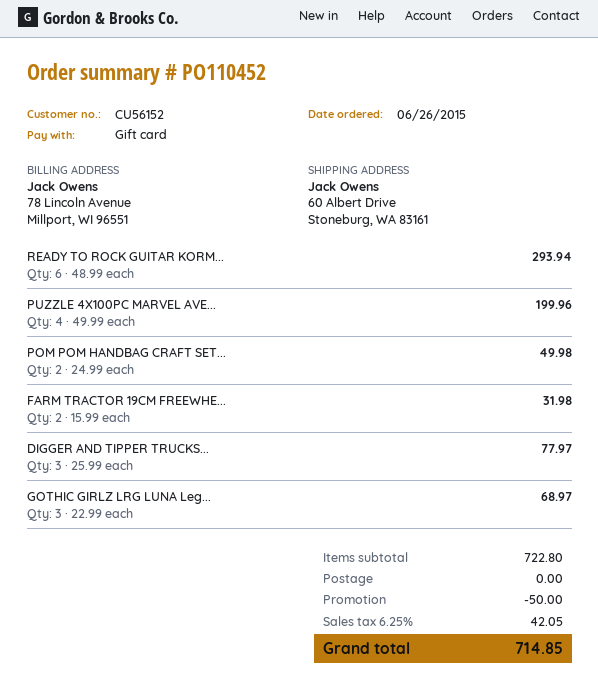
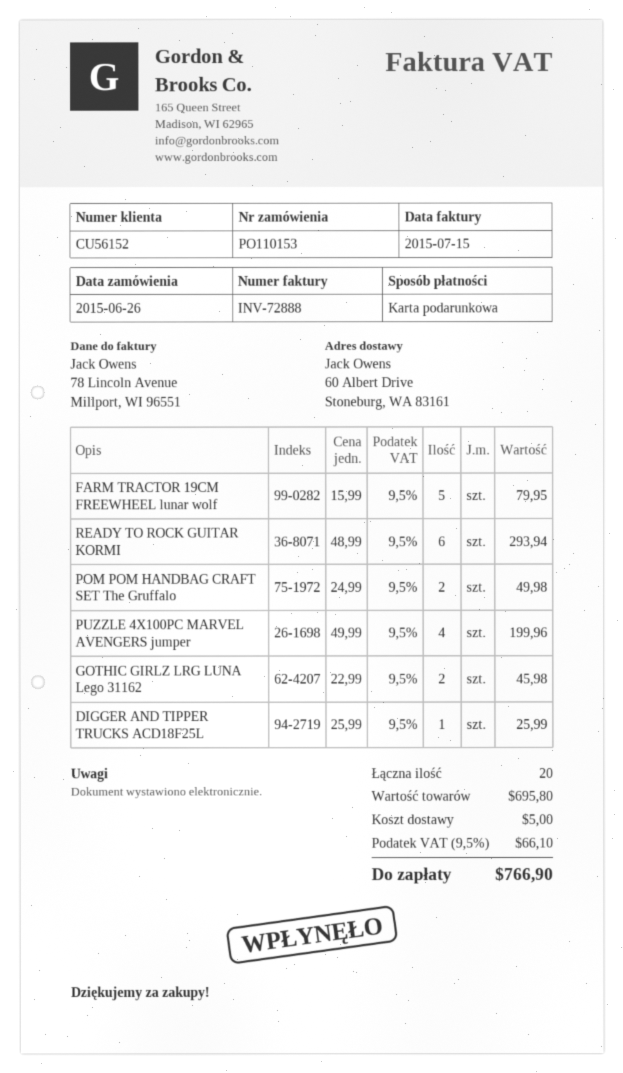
order number: PO110452 -> PO110153
FARM TRACTOR 19CM FREEWHE...: 2 x 15.99 = 31.98 -> 5 x 15.99 = 79.95
DIGGER AND TIPPER TRUCKS...: 3 x 25.99 = 77.97 -> 1 x 25.99 = 25.99
GOTHIC GIRLZ LRG LUNA Leg...: 3 x 22.99 = 68.97 -> 2 x 22.99 = 45.98
subtotal: 722.80 -> 695.80
discount: 50.00 -> none
shipping: 0.00 -> 5.00
tax: 6.25% = 42.05 -> 9.5% = 66.10
total: 714.85 -> 766.90

